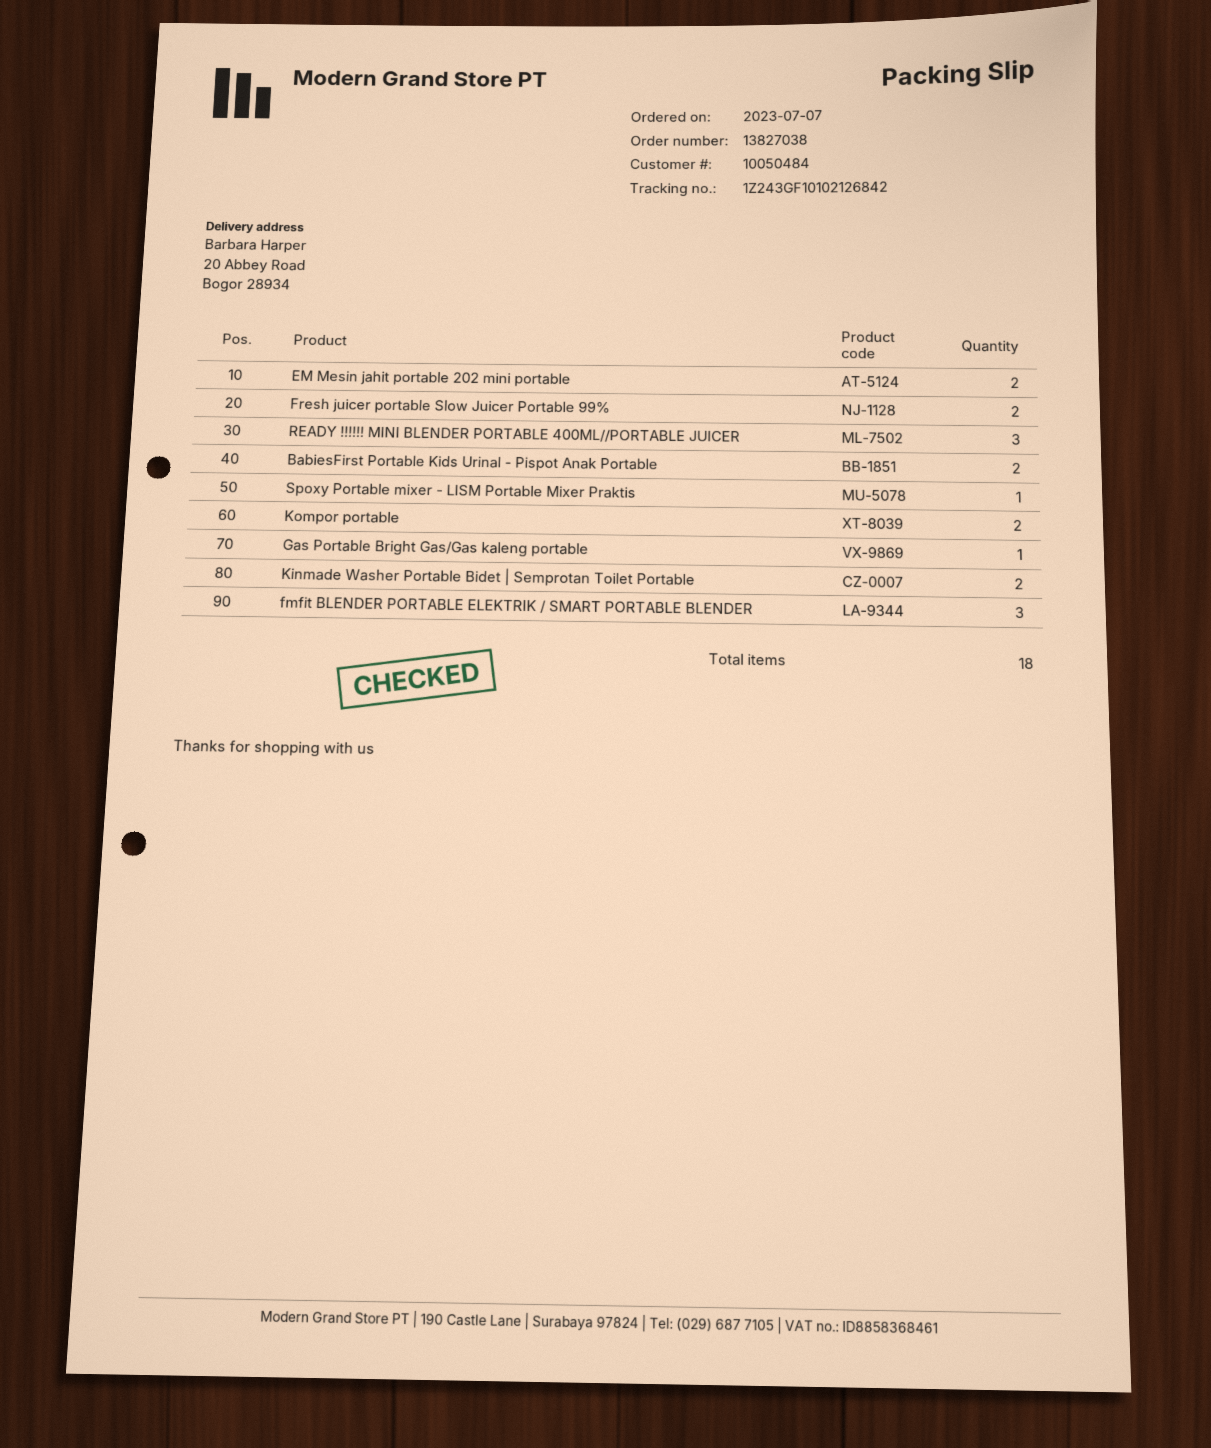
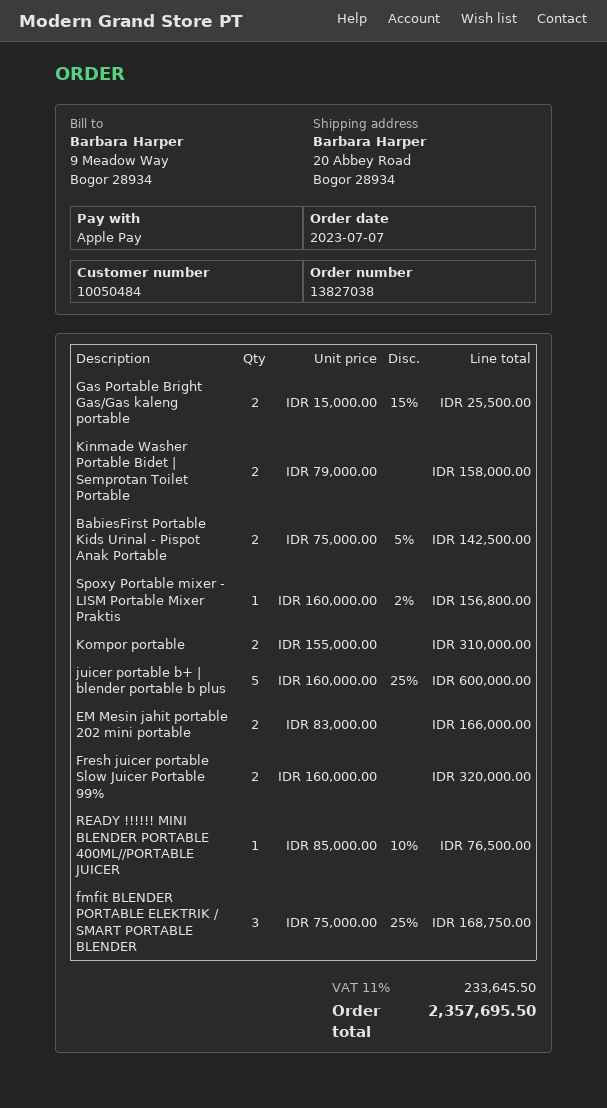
READY !!!!!! MINI BLENDER PORTABLE 400ML//PORTABLE JUICER: 3 -> 1
Gas Portable Bright Gas/Gas kaleng portable: 1 -> 2
juicer portable b+ | blender portable b plus: none -> 5

